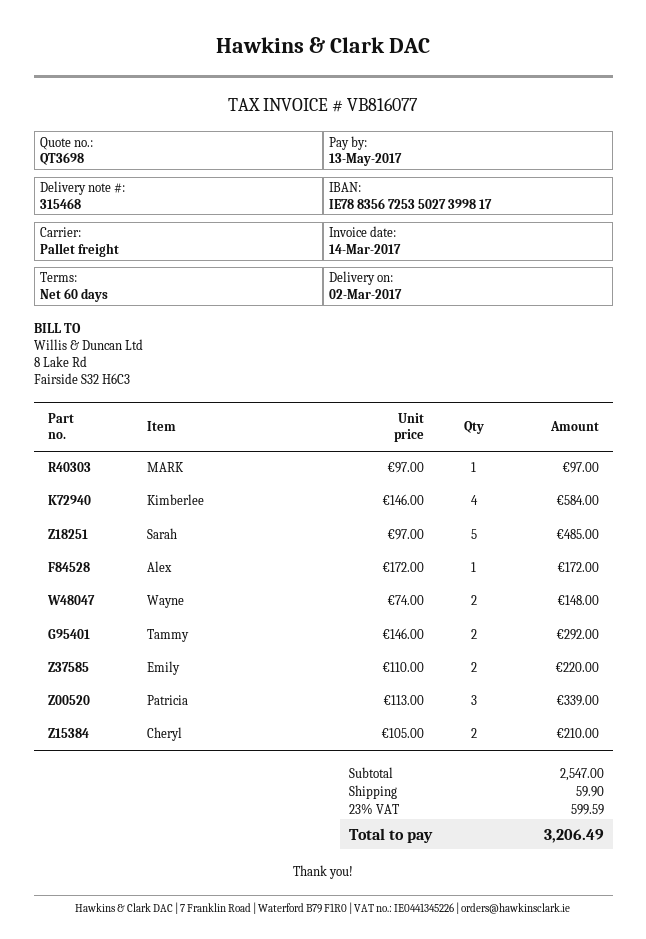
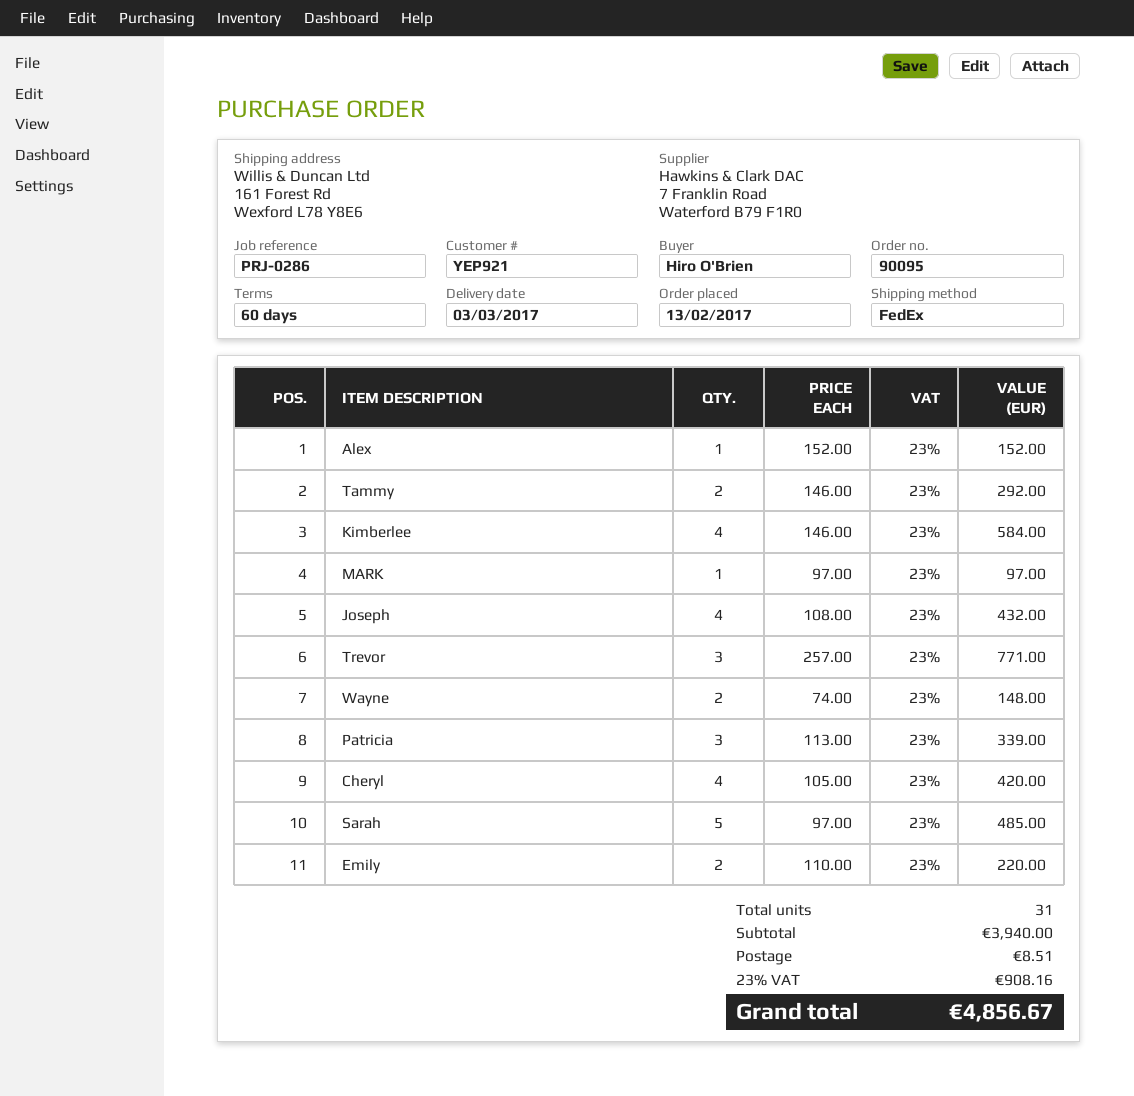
delivery date: 2017-03-02 -> 2017-03-03
shipping method: pallet freight -> FedEx
Alex: 1 x 172.00 = 172.00 -> 1 x 152.00 = 152.00
Cheryl: 2 x 105.00 = 210.00 -> 4 x 105.00 = 420.00
Joseph: none -> 4 x 108.00 = 432.00
Trevor: none -> 3 x 257.00 = 771.00
subtotal: 2547.00 -> 3940.00
shipping: 59.90 -> 8.51
tax: 23% = 599.59 -> 23% = 908.16
total: 3206.49 -> 4856.67

